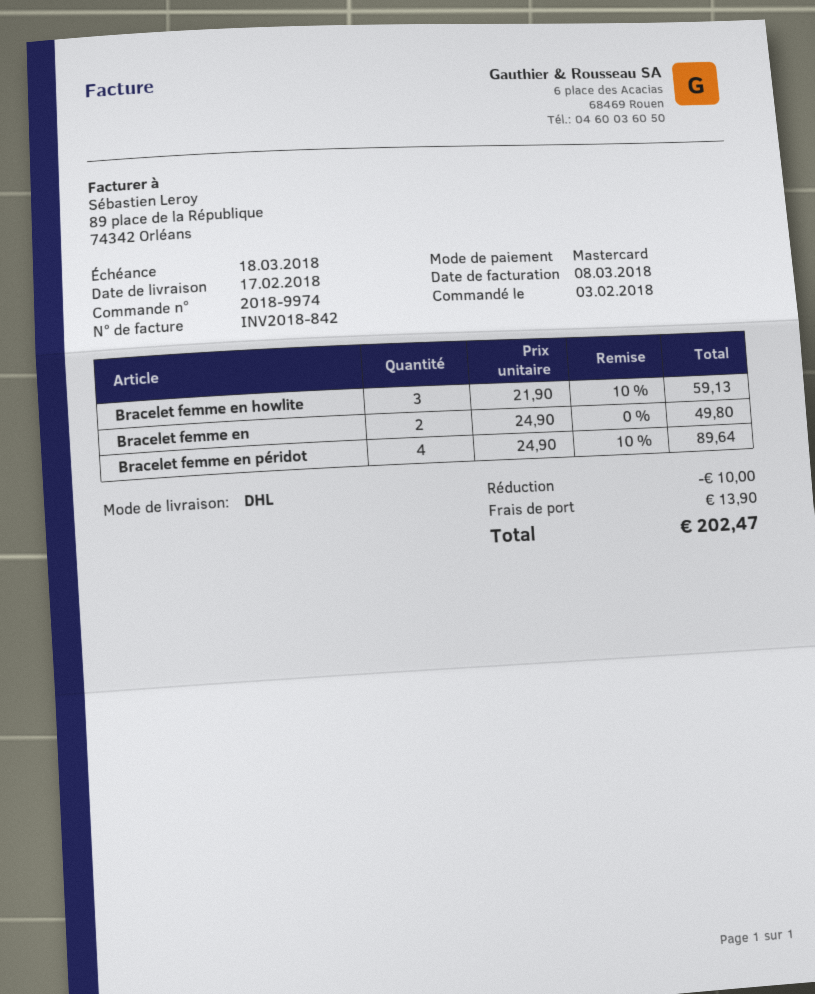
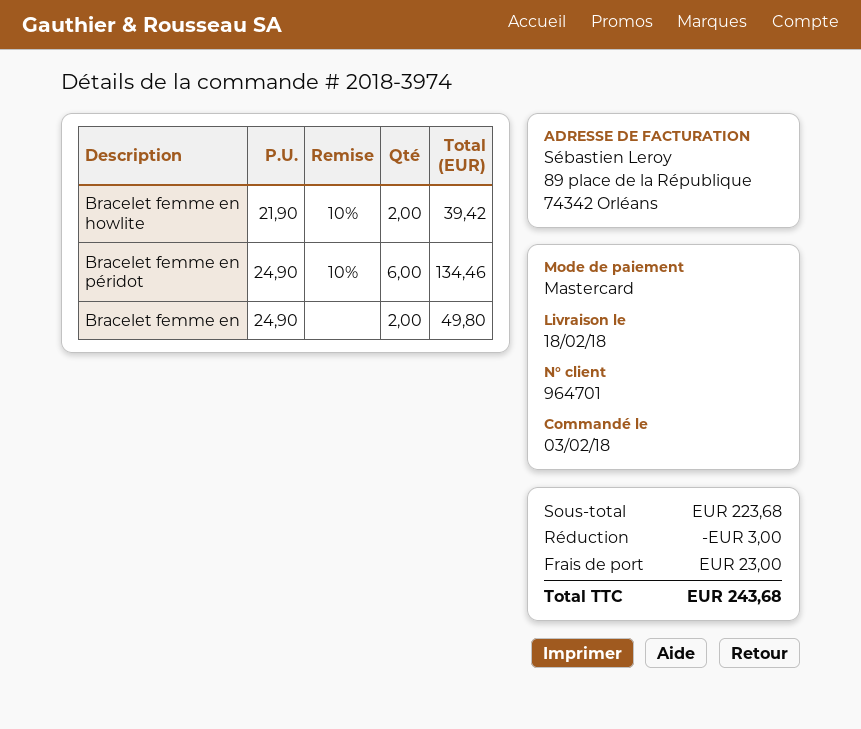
order number: 2018-9974 -> 2018-3974
delivery date: 2018-02-17 -> 2018-02-18
Bracelet femme en howlite: 3 x 21.90 - 10% = 59.13 -> 2 x 21.90 - 10% = 39.42
Bracelet femme en péridot: 4 x 24.90 - 10% = 89.64 -> 6 x 24.90 - 10% = 134.46
discount: 10.00 -> 3.00
shipping: 13.90 -> 23.00
total: 202.47 -> 243.68

